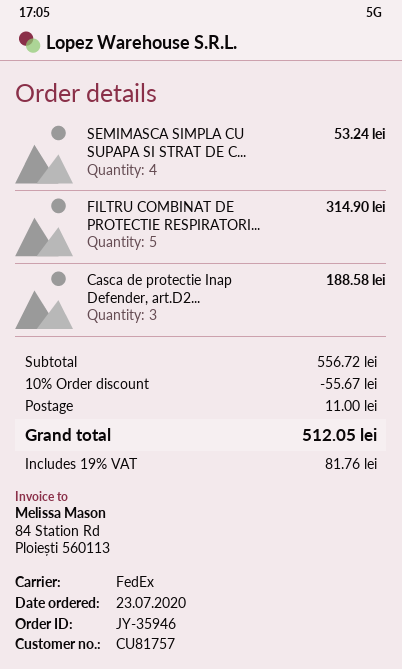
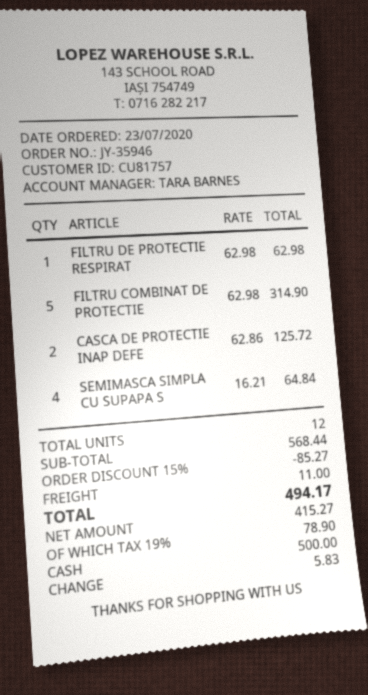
SEMIMASCA SIMPLA CU SUPAPA SI STRAT DE C...: 4 for 53.24 -> 4 for 64.84
Casca de protectie Inap Defender, art.D2...: 3 for 188.58 -> 2 for 125.72
FILTRU DE PROTECTIE RESPIRAT: none -> 1 for 62.98
subtotal: 556.72 -> 568.44
discount: 10% = 55.67 -> 15% = 85.27
tax: 19% = 81.76 -> 19% = 78.90
total: 512.05 -> 494.17

